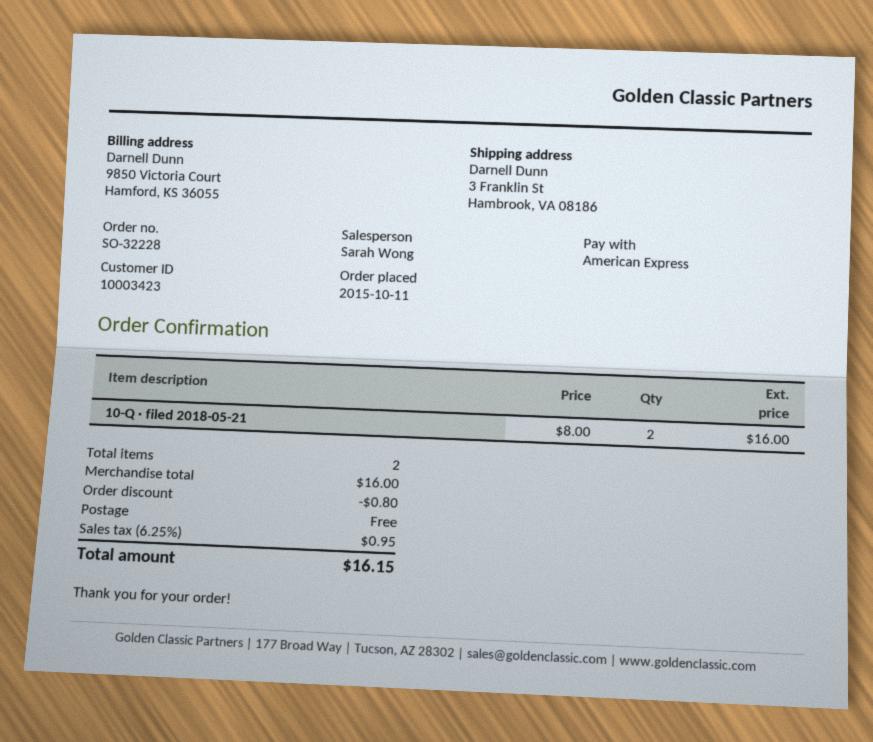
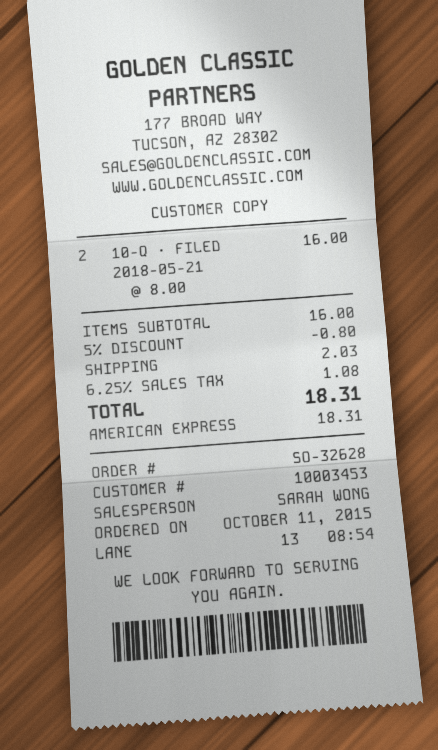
order number: SO-32228 -> SO-32628
customer number: 10003423 -> 10003453
shipping: 0.00 -> 2.03
tax: 6.25% = 0.95 -> 6.25% = 1.08
total: 16.15 -> 18.31

